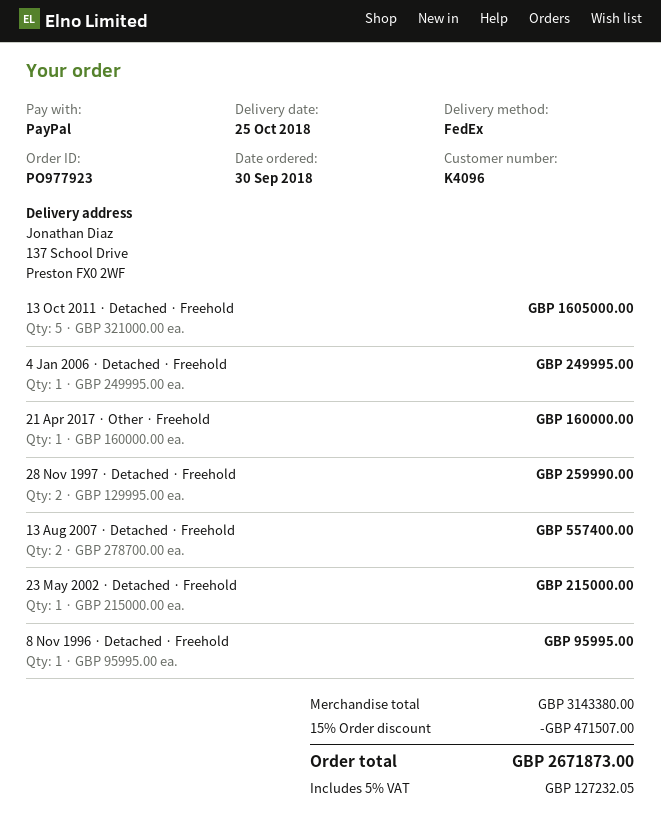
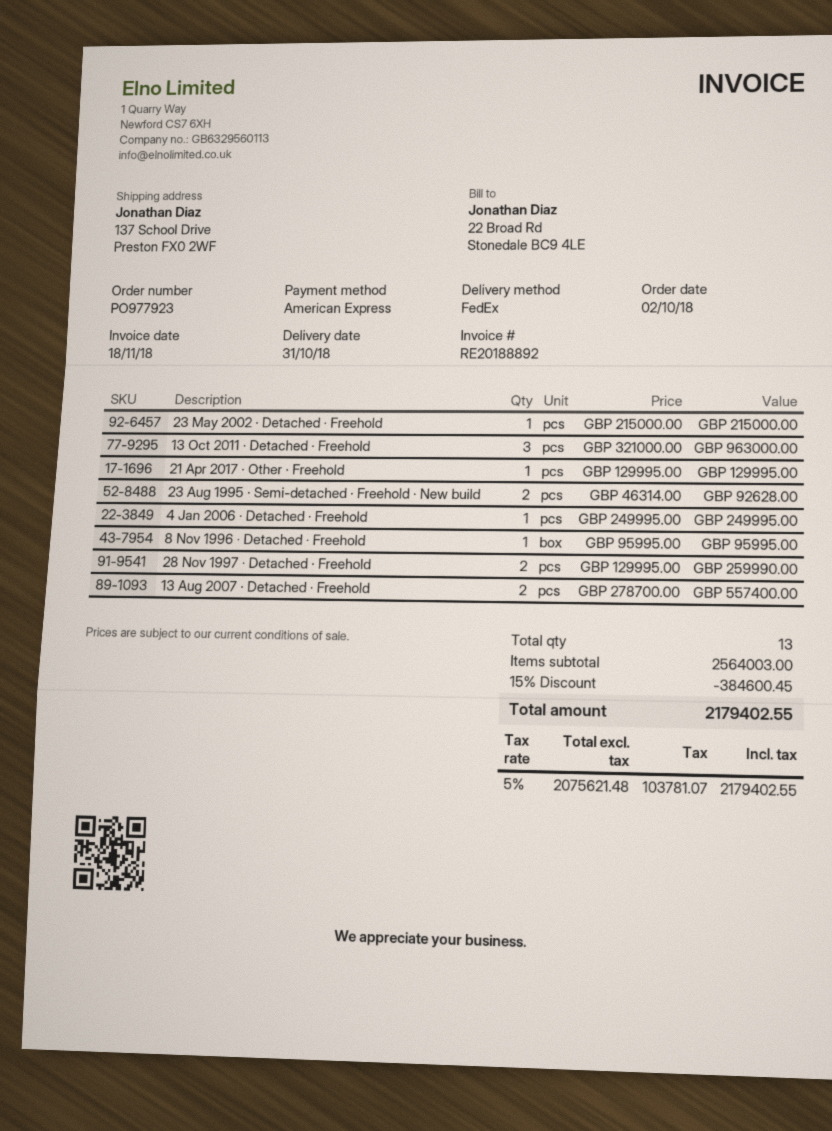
order date: 2018-09-30 -> 2018-10-02
delivery date: 2018-10-25 -> 2018-10-31
payment method: PayPal -> American Express
13 Oct 2011 · Detached · Freehold: 5 x 321000.00 = 1605000.00 -> 3 x 321000.00 = 963000.00
21 Apr 2017 · Other · Freehold: 1 x 160000.00 = 160000.00 -> 1 x 129995.00 = 129995.00
23 Aug 1995 · Semi-detached · Freehold · New build: none -> 2 x 46314.00 = 92628.00
subtotal: 3143380.00 -> 2564003.00
discount: 15% = 471507.00 -> 15% = 384600.45
tax: 5% = 127232.05 -> 5% = 103781.07
total: 2671873.00 -> 2179402.55

